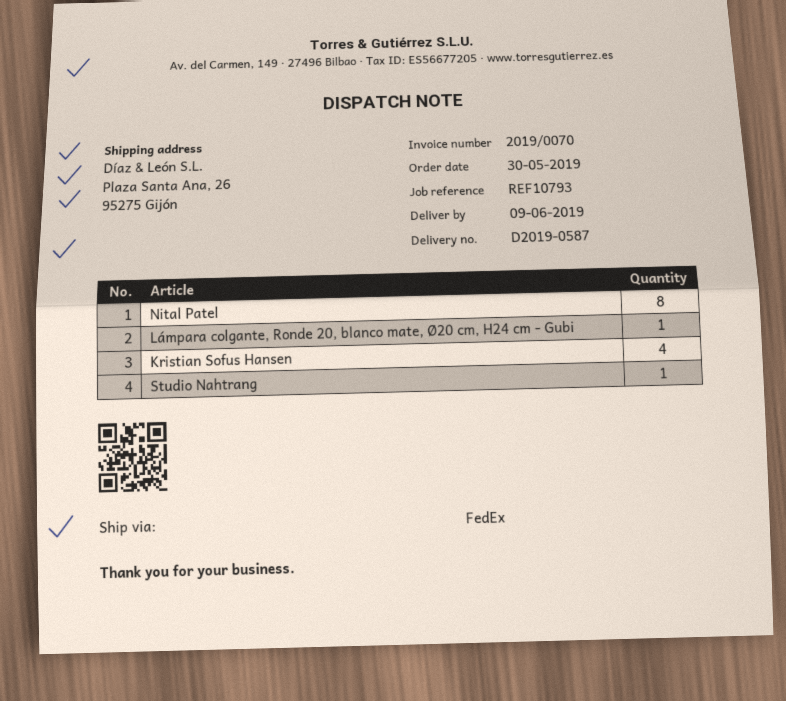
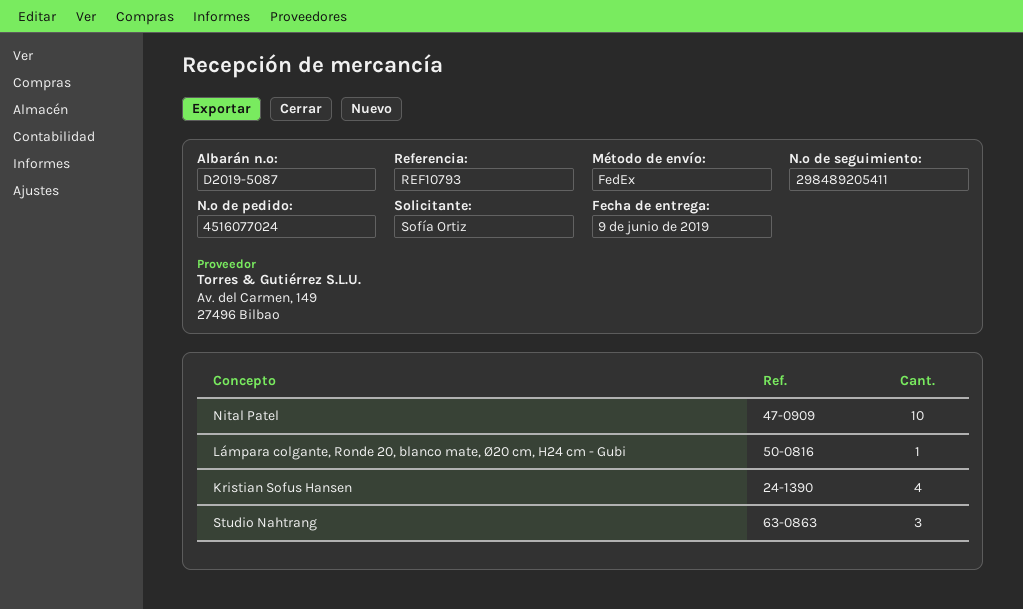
delivery note number: D2019-0587 -> D2019-5087
Nital Patel: 8 -> 10
Studio Nahtrang: 1 -> 3

